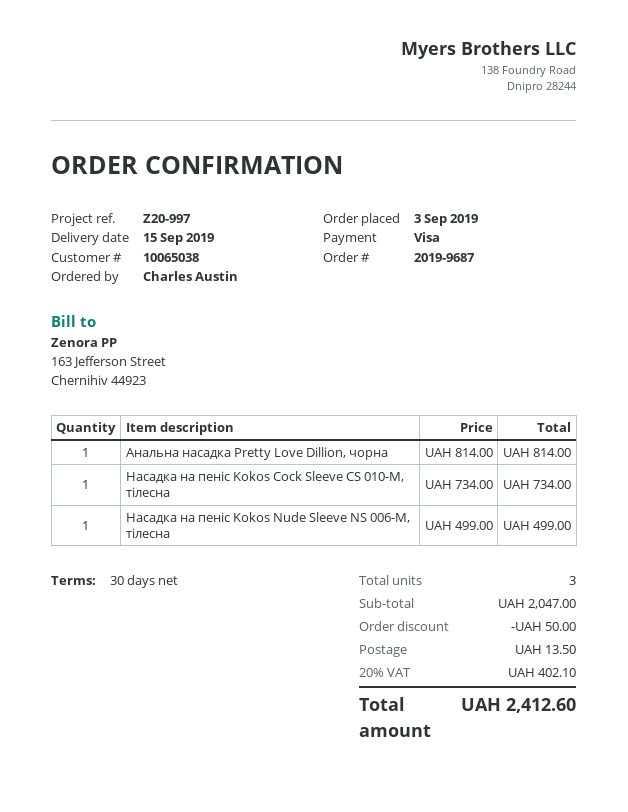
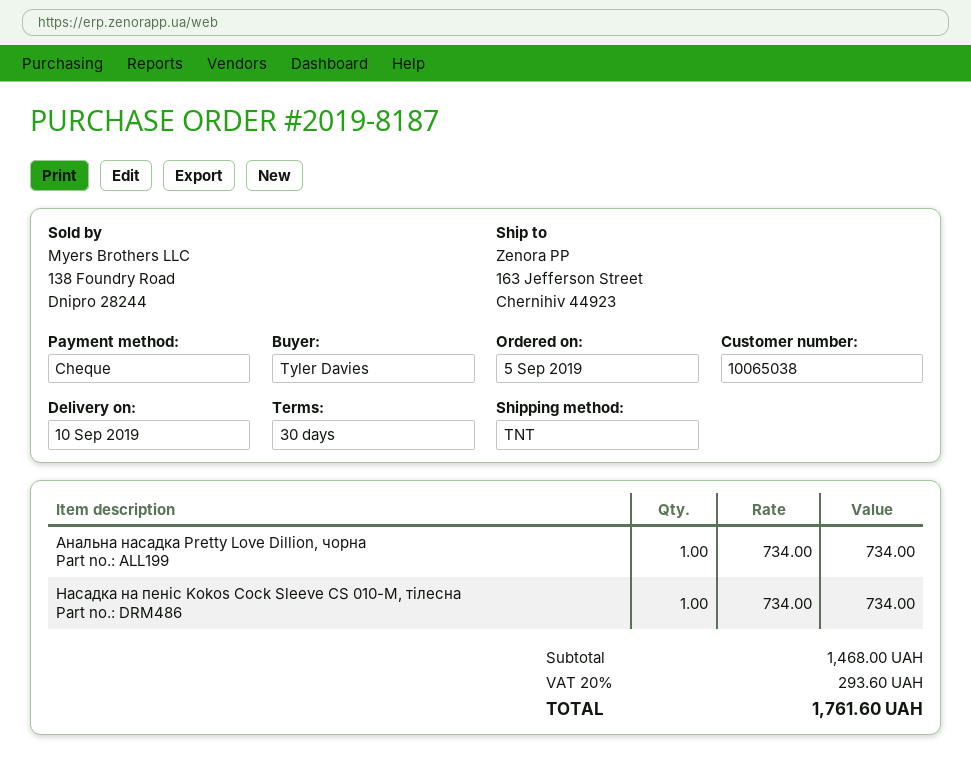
order number: 2019-9687 -> 2019-8187
order date: 2019-09-03 -> 2019-09-05
delivery date: 2019-09-15 -> 2019-09-10
ordered by: Charles Austin -> Tyler Davies
payment method: Visa -> cheque
Анальна насадка Pretty Love Dillion, чорна: 1 x 814.00 = 814.00 -> 1 x 734.00 = 734.00
Насадка на пеніс Kokos Nude Sleeve NS 006-M, тілесна: 1 x 499.00 = 499.00 -> none
subtotal: 2047.00 -> 1468.00
discount: 50.00 -> none
shipping: 13.50 -> none
tax: 20% = 402.10 -> 20% = 293.60
total: 2412.60 -> 1761.60

